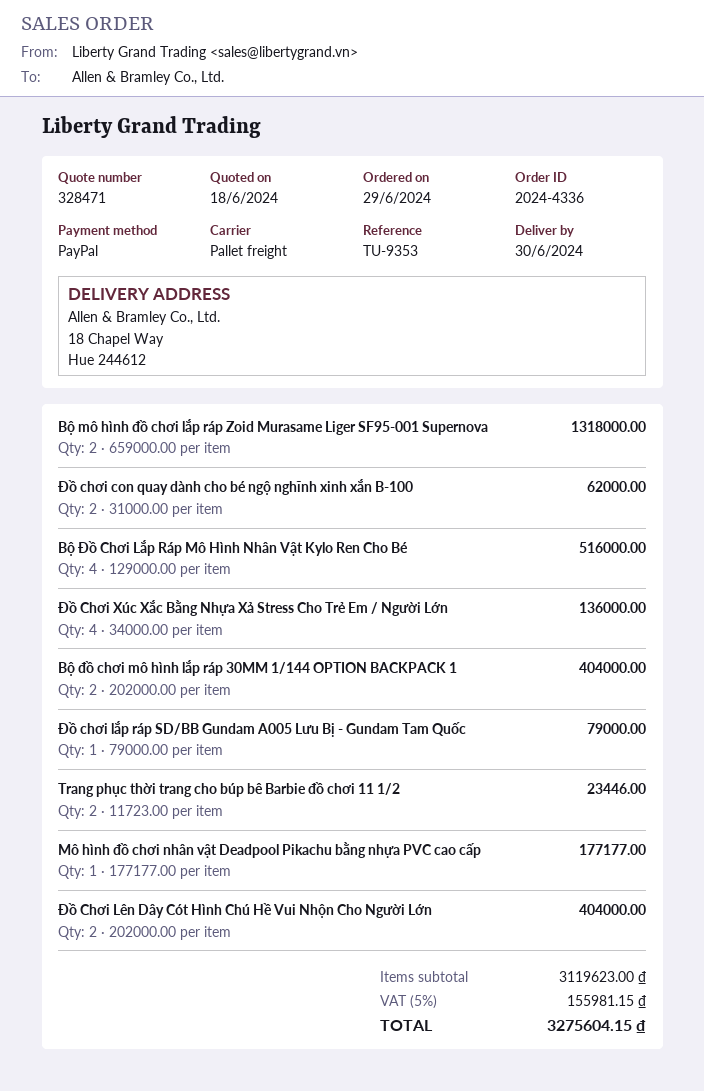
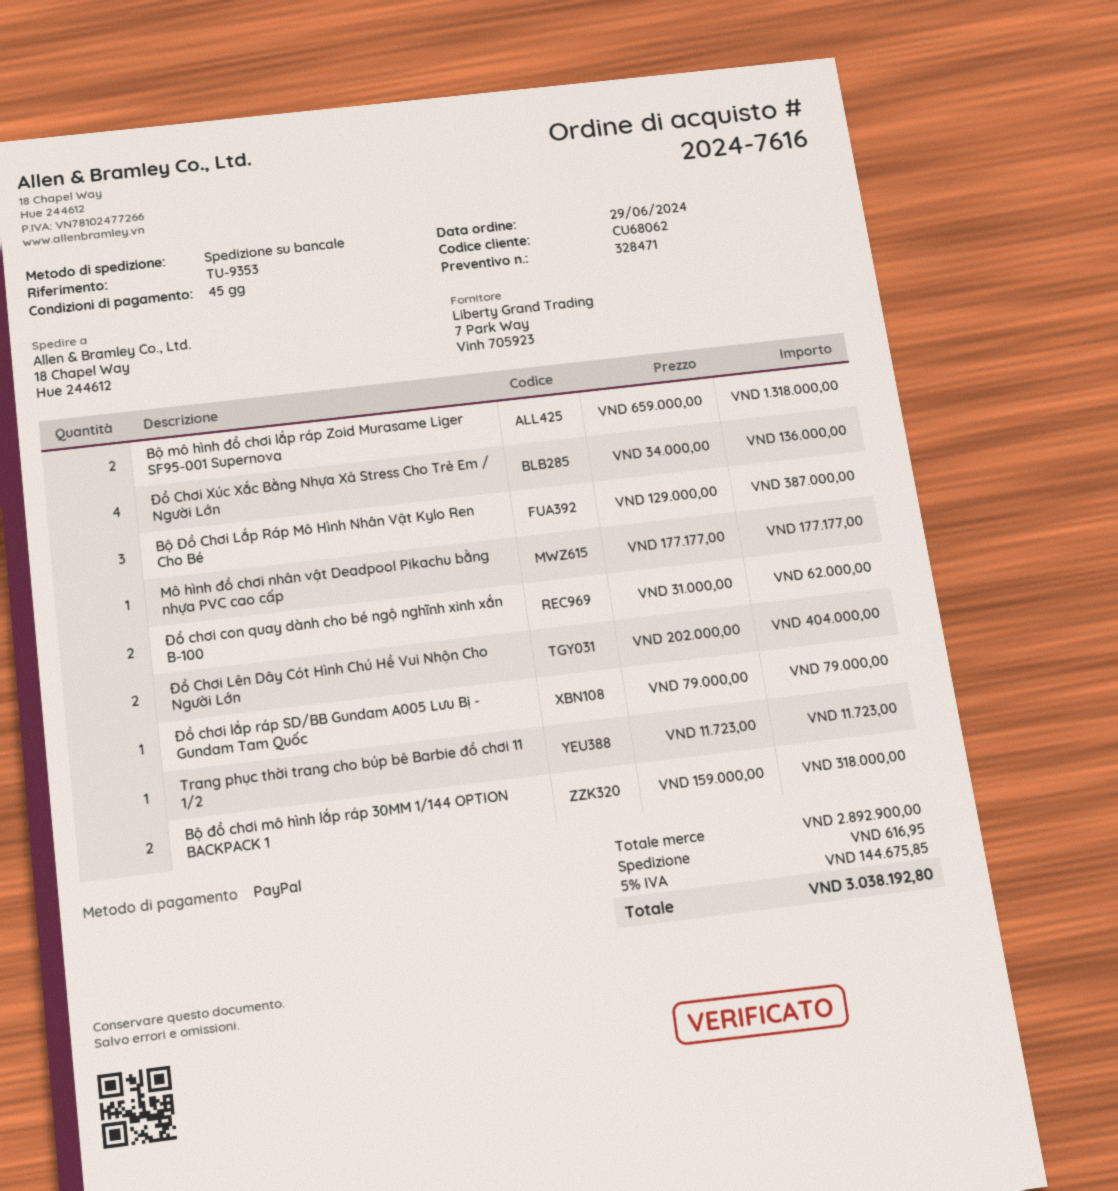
order number: 2024-4336 -> 2024-7616
Bộ Đồ Chơi Lắp Ráp Mô Hình Nhân Vật Kylo Ren Cho Bé: 4 x 129000.00 = 516000.00 -> 3 x 129000.00 = 387000.00
Bộ đồ chơi mô hình lắp ráp 30MM 1/144 OPTION BACKPACK 1: 2 x 202000.00 = 404000.00 -> 2 x 159000.00 = 318000.00
Trang phục thời trang cho búp bê Barbie đồ chơi 11 1/2: 2 x 11723.00 = 23446.00 -> 1 x 11723.00 = 11723.00
subtotal: 3119623.00 -> 2892900.00
shipping: none -> 616.95
tax: 5% = 155981.15 -> 5% = 144675.85
total: 3275604.15 -> 3038192.80

